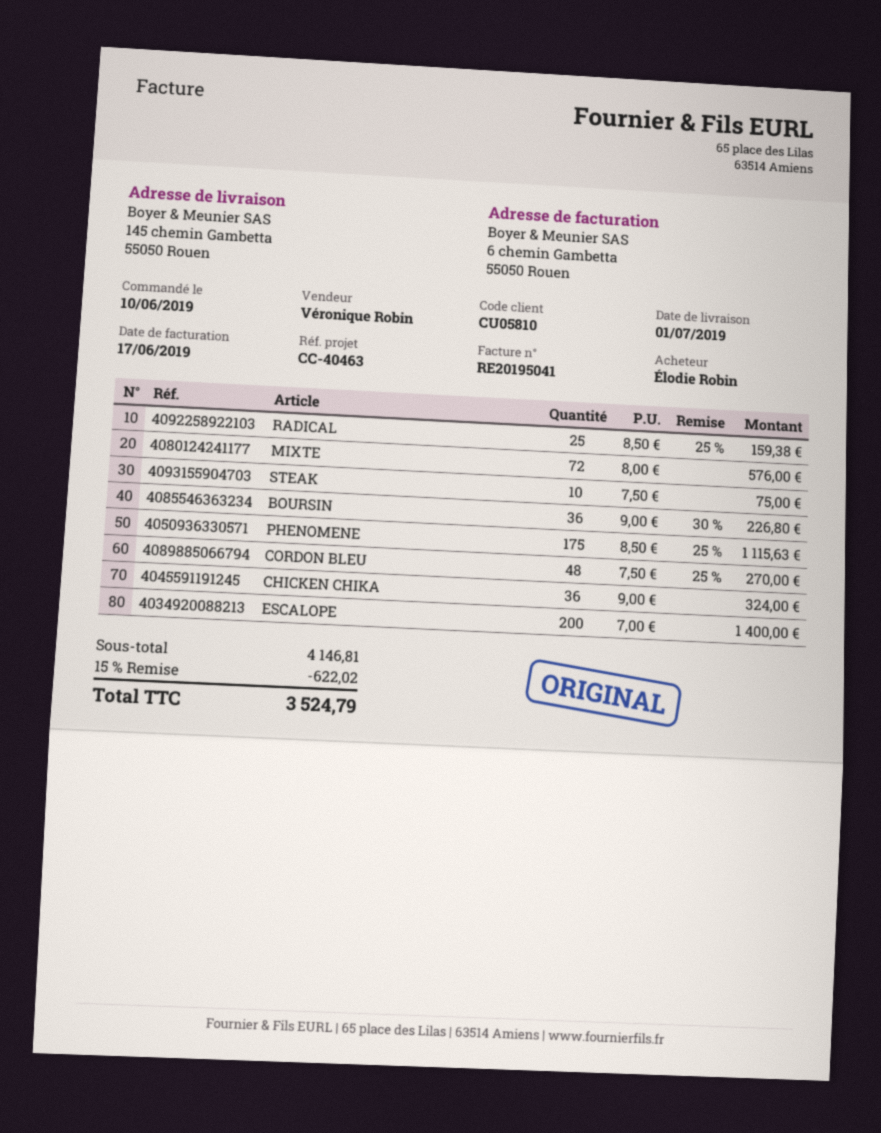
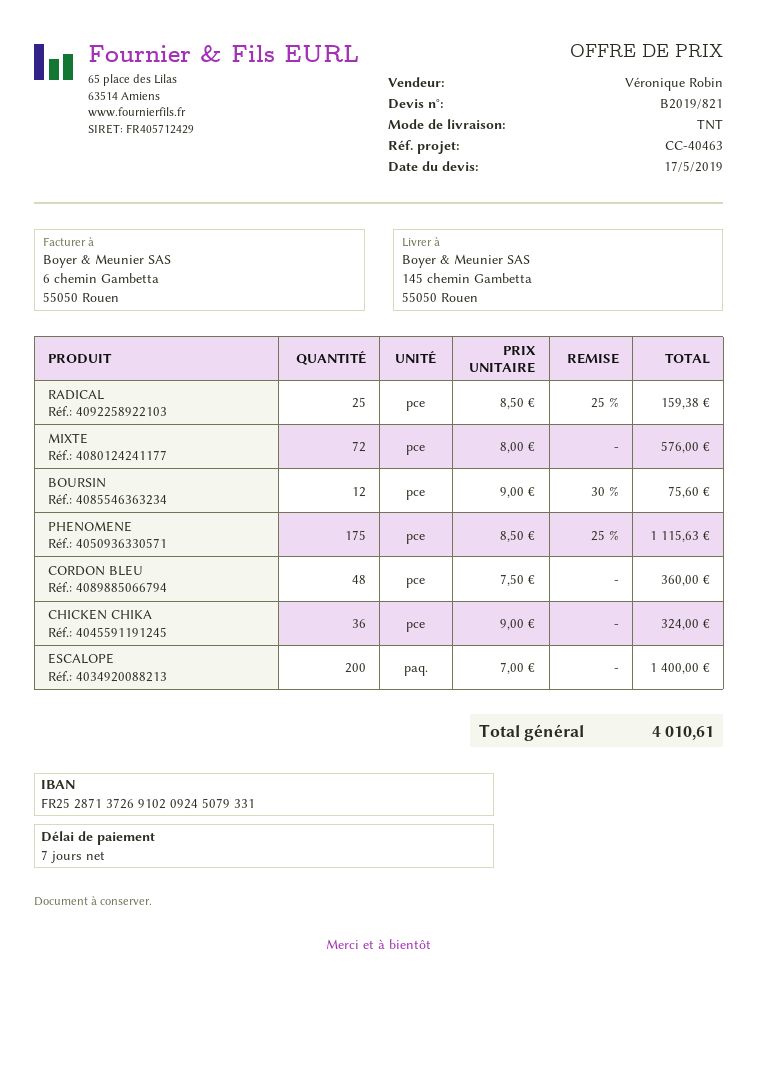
STEAK: 10 x 7.50 = 75.00 -> none
BOURSIN: 36 x 9.00 - 30% = 226.80 -> 12 x 9.00 - 30% = 75.60
CORDON BLEU: 48 x 7.50 - 25% = 270.00 -> 48 x 7.50 = 360.00
discount: 15% = 622.02 -> none
total: 3524.79 -> 4010.61

